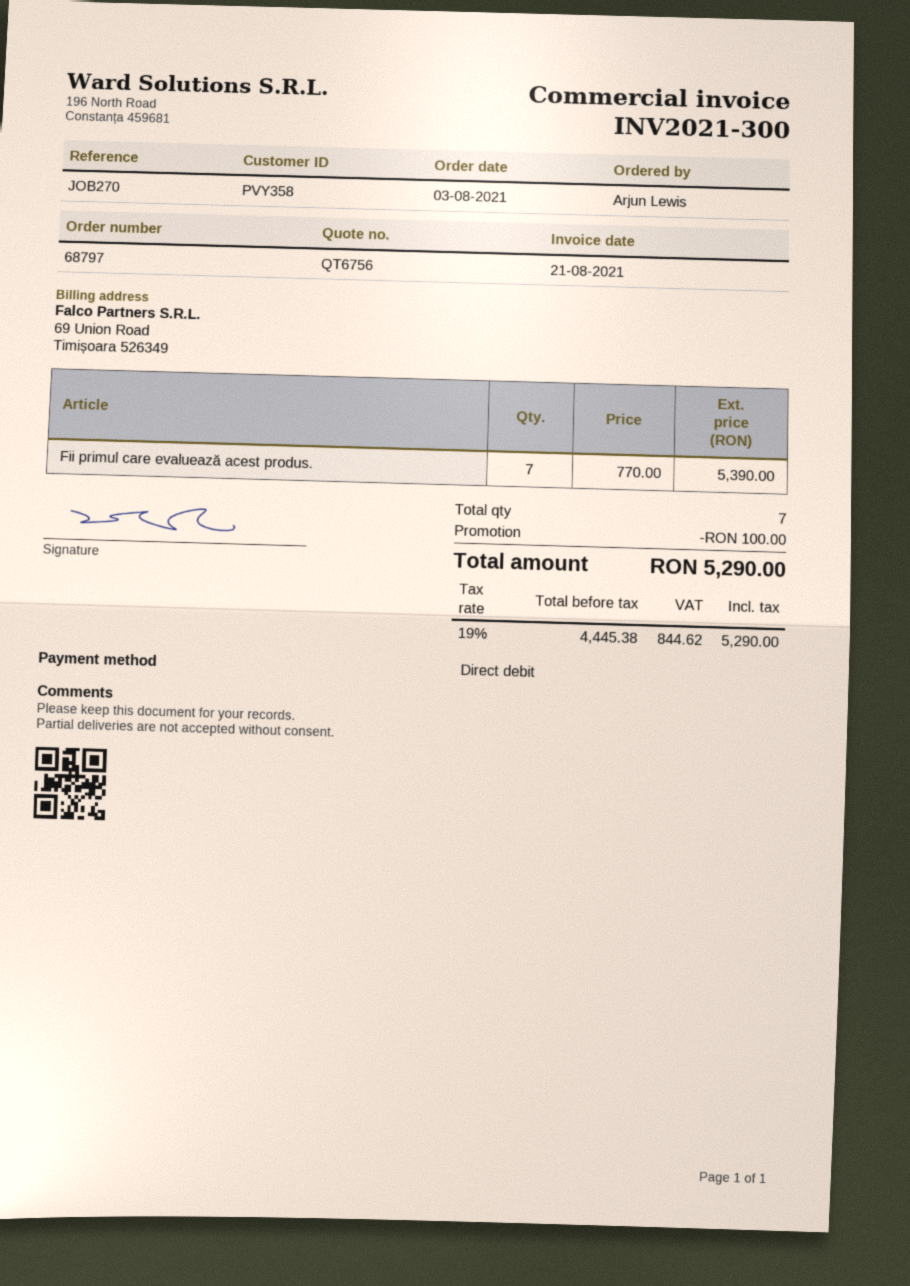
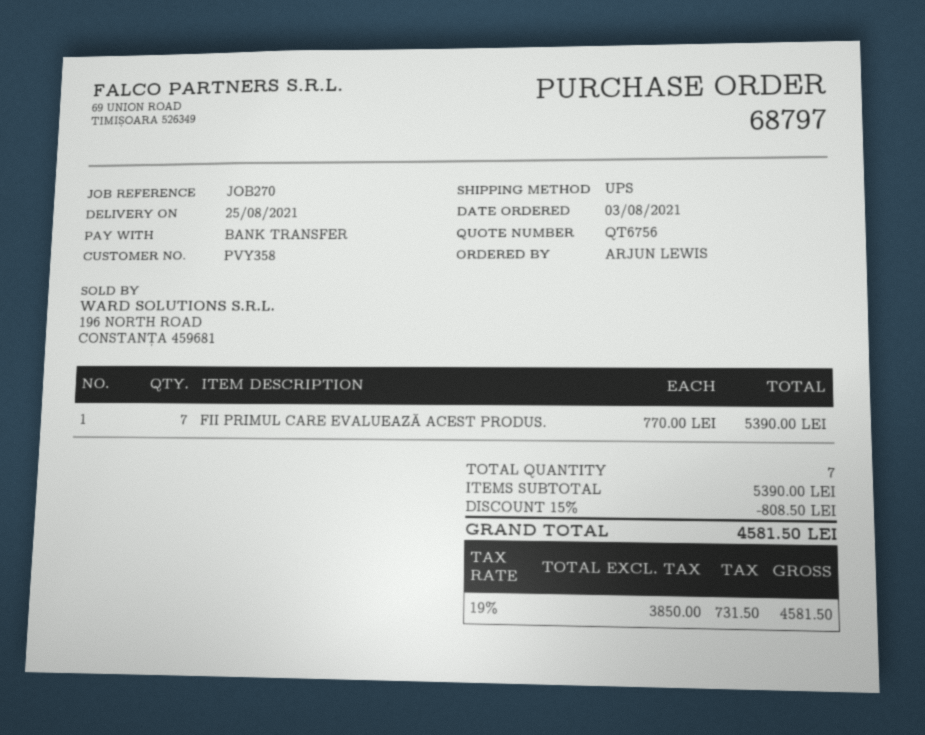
payment method: direct debit -> bank transfer
discount: 100.00 -> 808.50
net: 4445.38 -> 3850.00
tax: 19% = 844.62 -> 19% = 731.50
total: 5290.00 -> 4581.50

